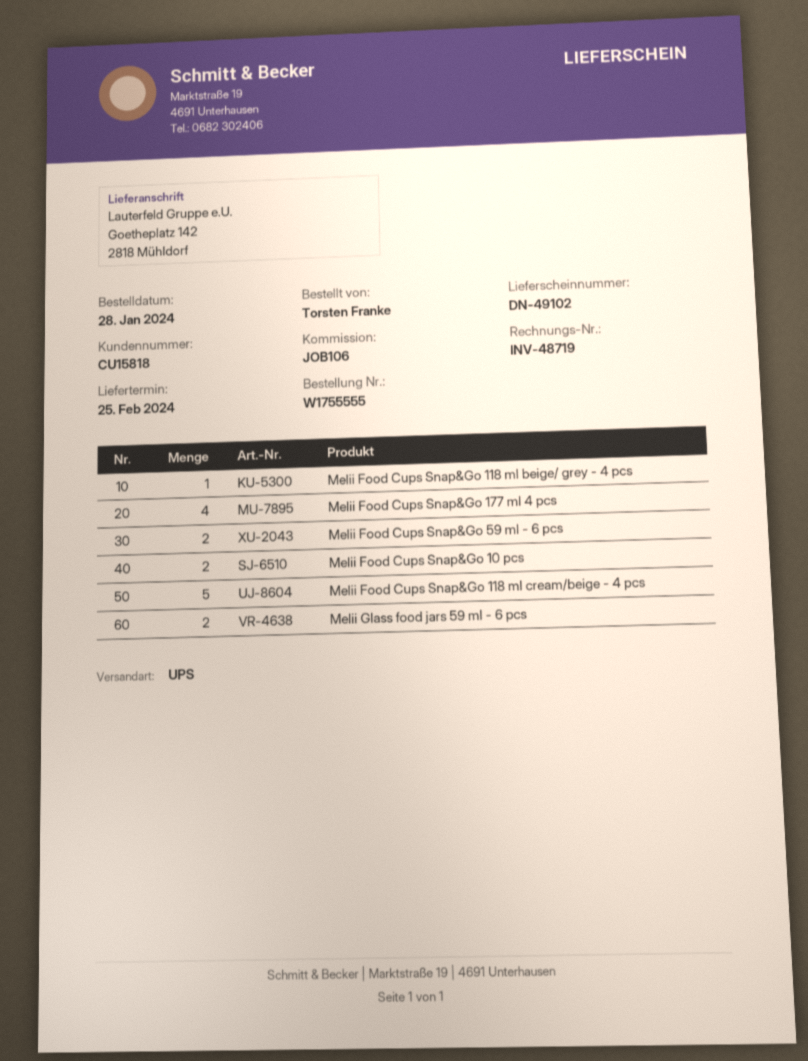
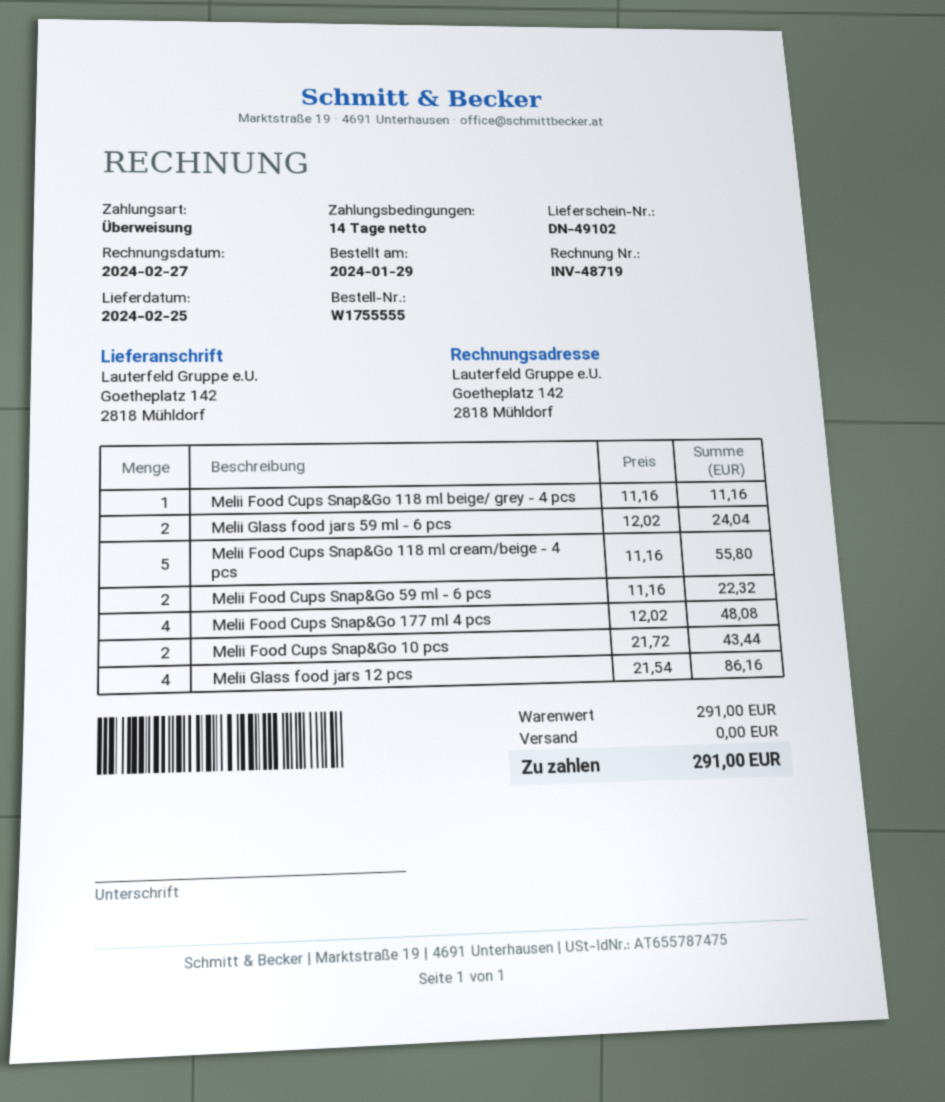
order date: 2024-01-28 -> 2024-01-29
Melii Glass food jars 12 pcs: none -> 4

